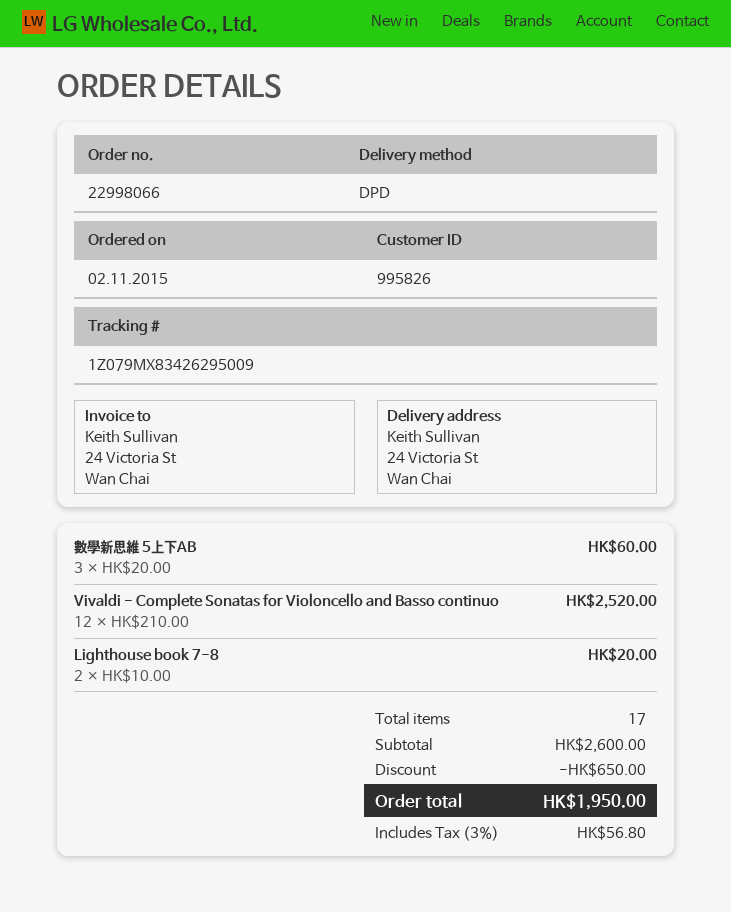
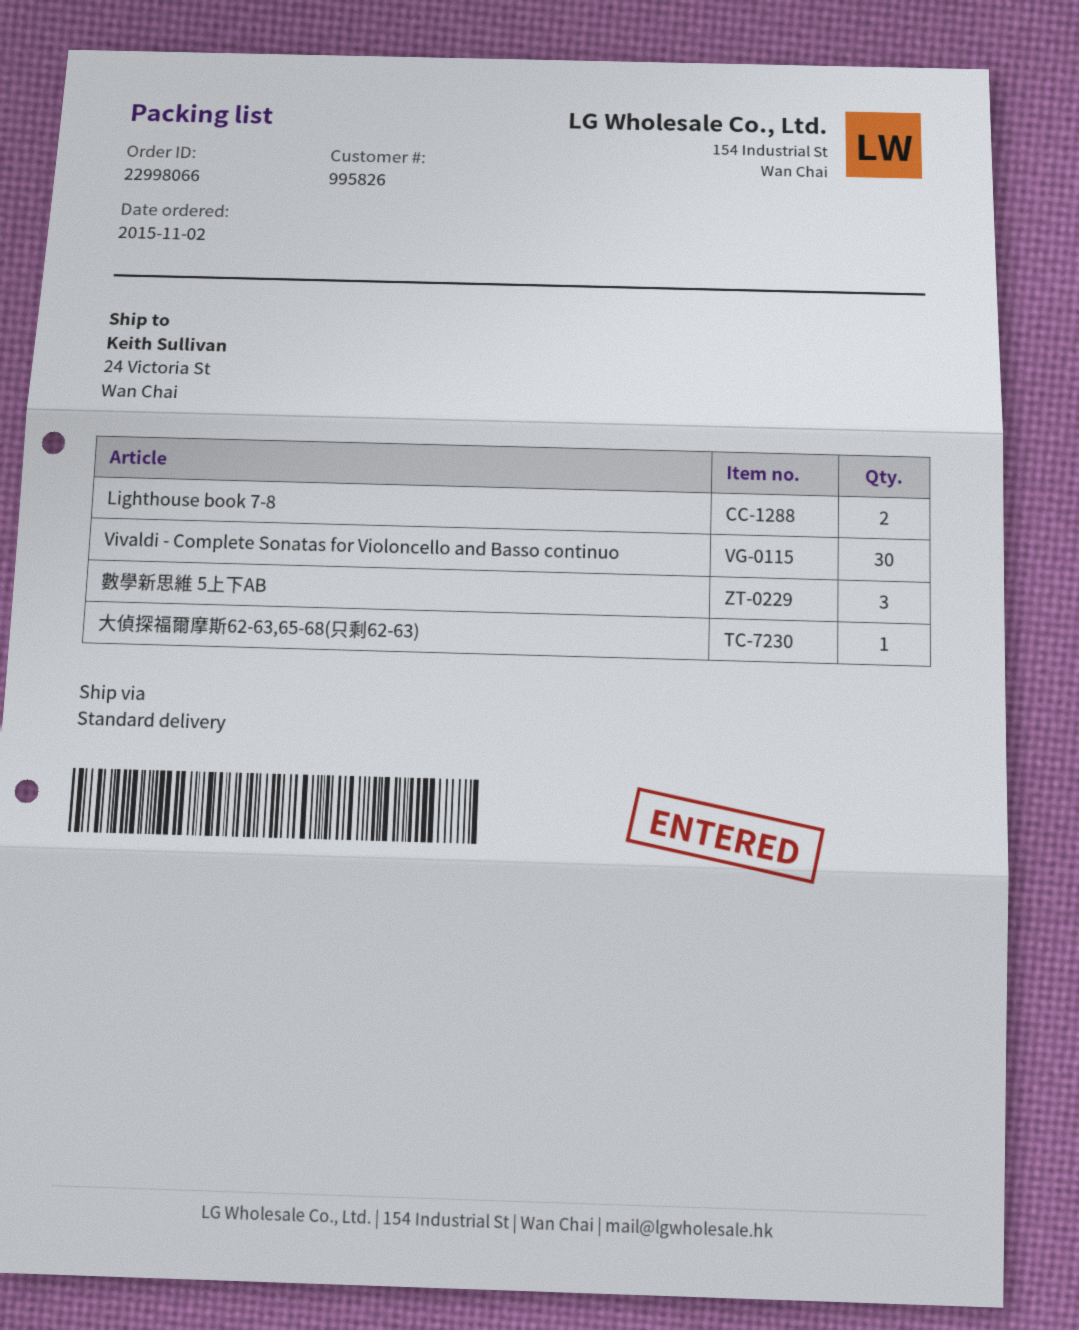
shipping method: DPD -> standard
Vivaldi - Complete Sonatas for Violoncello and Basso continuo: 12 -> 30
大偵探福爾摩斯62-63,65-68(只剩62-63): none -> 1

